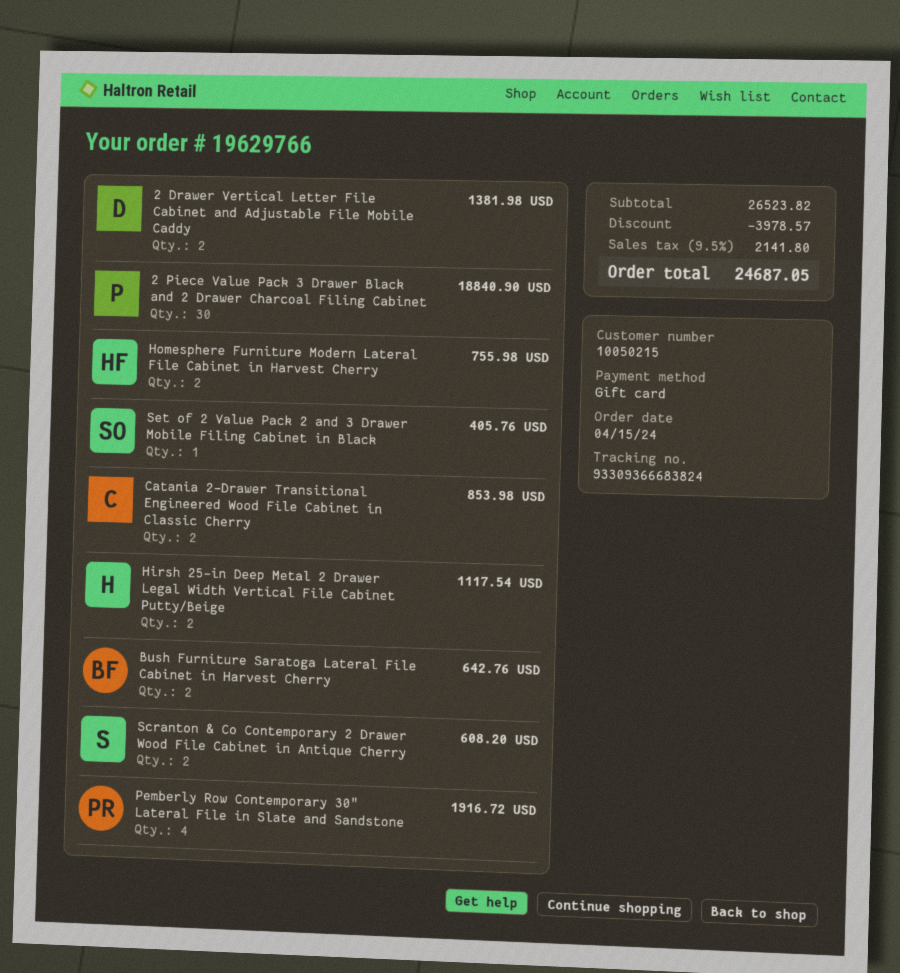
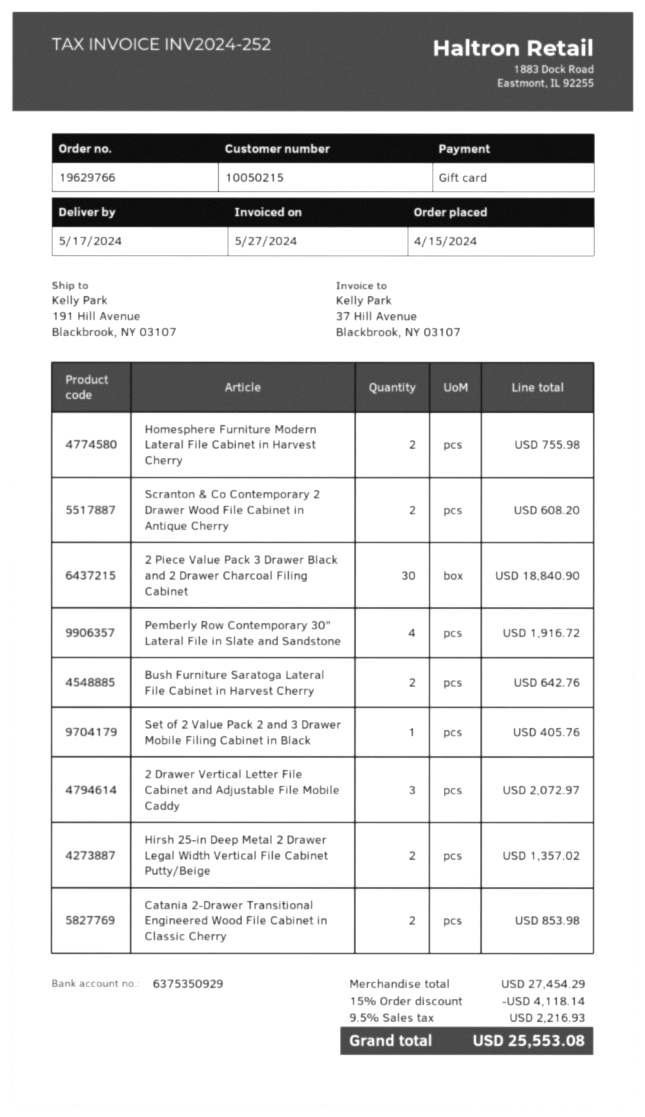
2 Drawer Vertical Letter File Cabinet and Adjustable File Mobile Caddy: 2 for 1381.98 -> 3 for 2072.97
Hirsh 25-in Deep Metal 2 Drawer Legal Width Vertical File Cabinet Putty/Beige: 2 for 1117.54 -> 2 for 1357.02
subtotal: 26523.82 -> 27454.29
discount: 3978.57 -> 4118.14
tax: 9.5% = 2141.80 -> 9.5% = 2216.93
total: 24687.05 -> 25553.08

